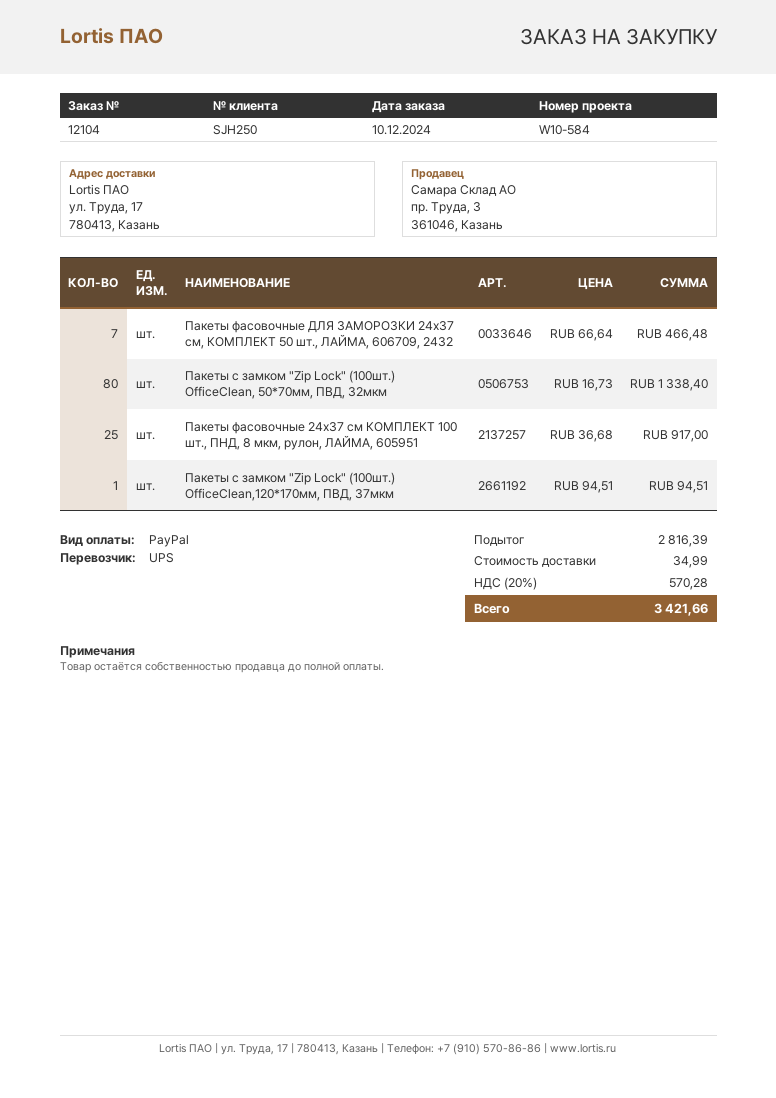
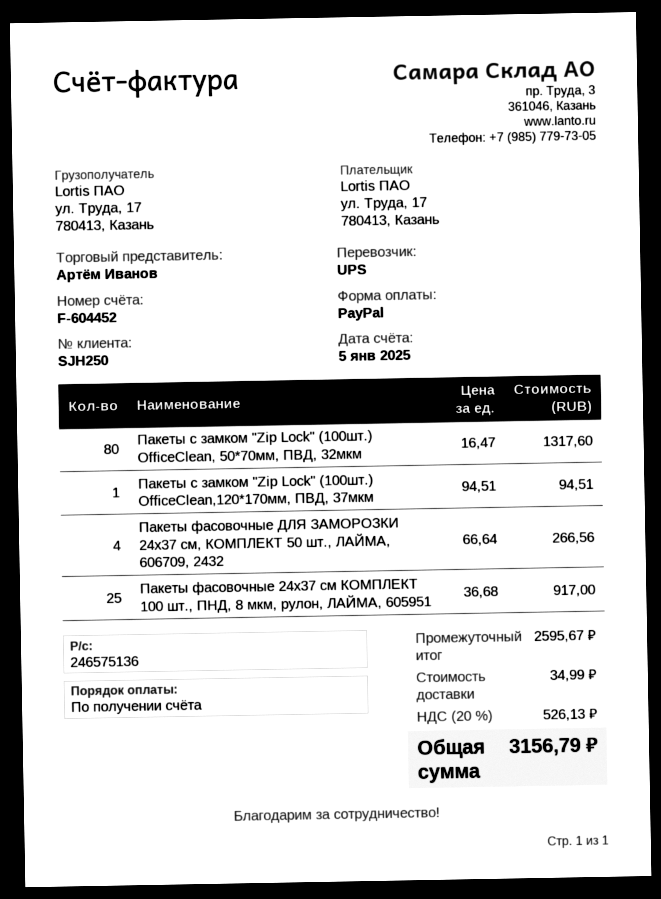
Пакеты фасовочные ДЛЯ ЗАМОРОЗКИ 24х37 см, КОМПЛЕКТ 50 шт., ЛАЙМА, 606709, 2432: 7 x 66.64 = 466.48 -> 4 x 66.64 = 266.56
Пакеты с замком "Zip Lock" (100шт.) OfficeClean, 50*70мм, ПВД, 32мкм: 80 x 16.73 = 1338.40 -> 80 x 16.47 = 1317.60
subtotal: 2816.39 -> 2595.67
tax: 20% = 570.28 -> 20% = 526.13
total: 3421.66 -> 3156.79

